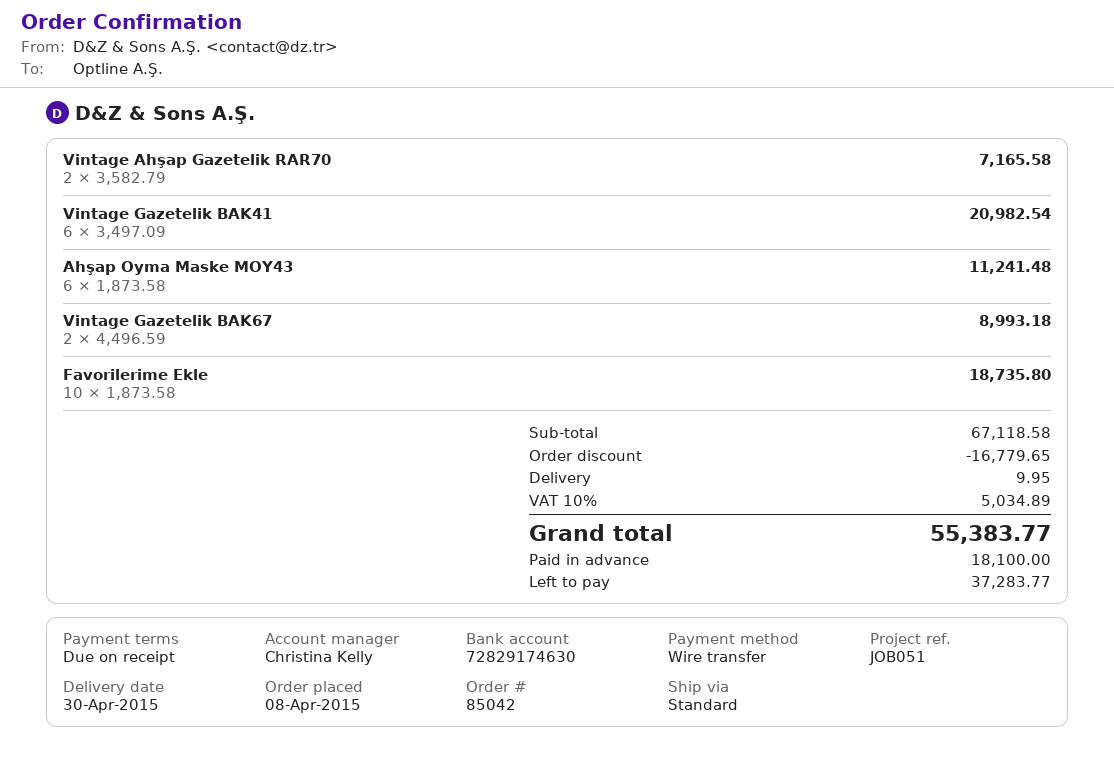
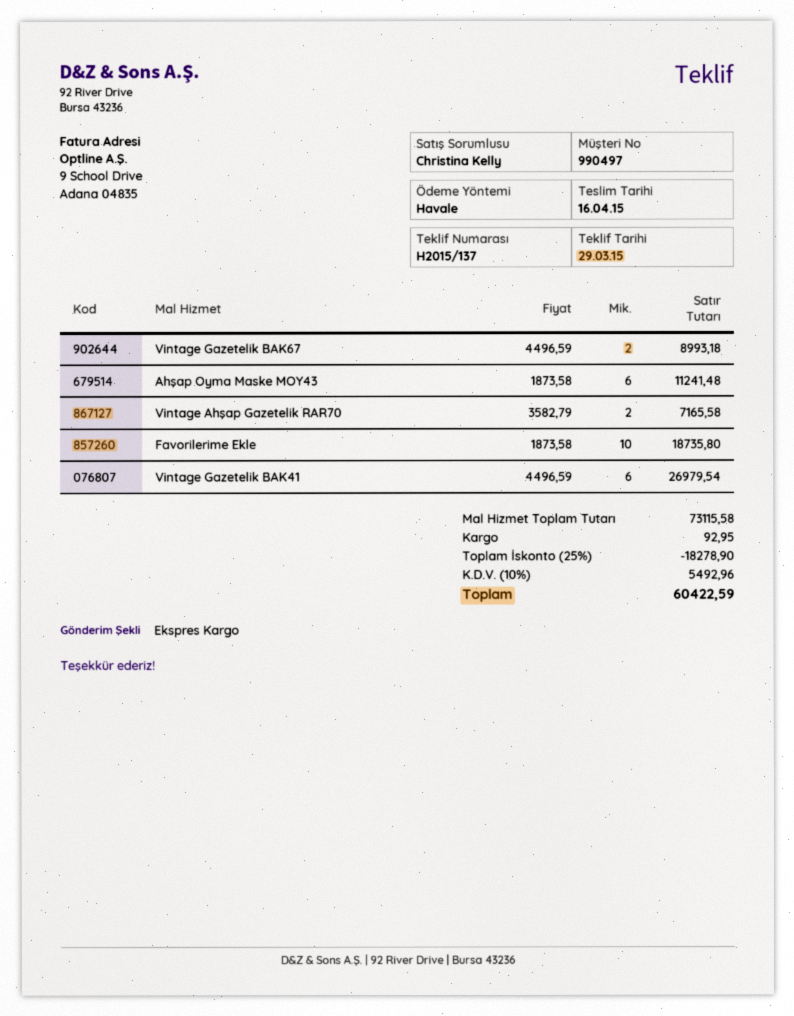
delivery date: 2015-04-30 -> 2015-04-16
shipping method: standard -> express
Vintage Gazetelik BAK41: 6 x 3497.09 = 20982.54 -> 6 x 4496.59 = 26979.54
subtotal: 67118.58 -> 73115.58
discount: 16779.65 -> 18278.90
shipping: 9.95 -> 92.95
tax: 10% = 5034.89 -> 10% = 5492.96
total: 55383.77 -> 60422.59

